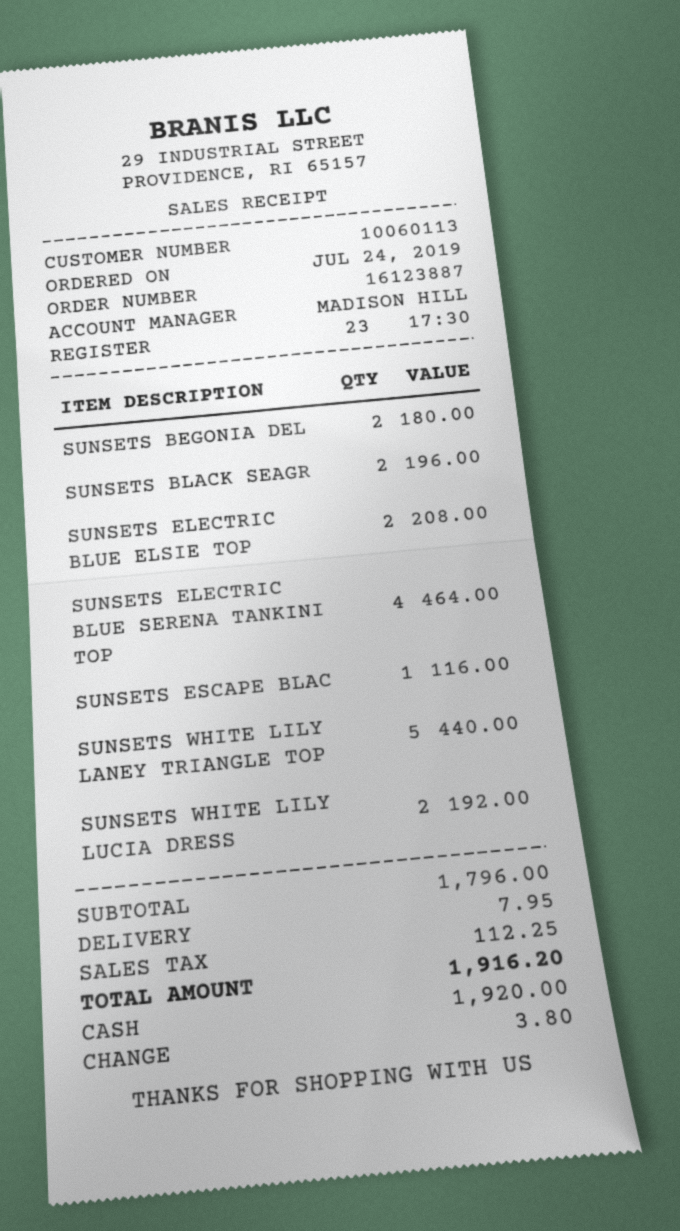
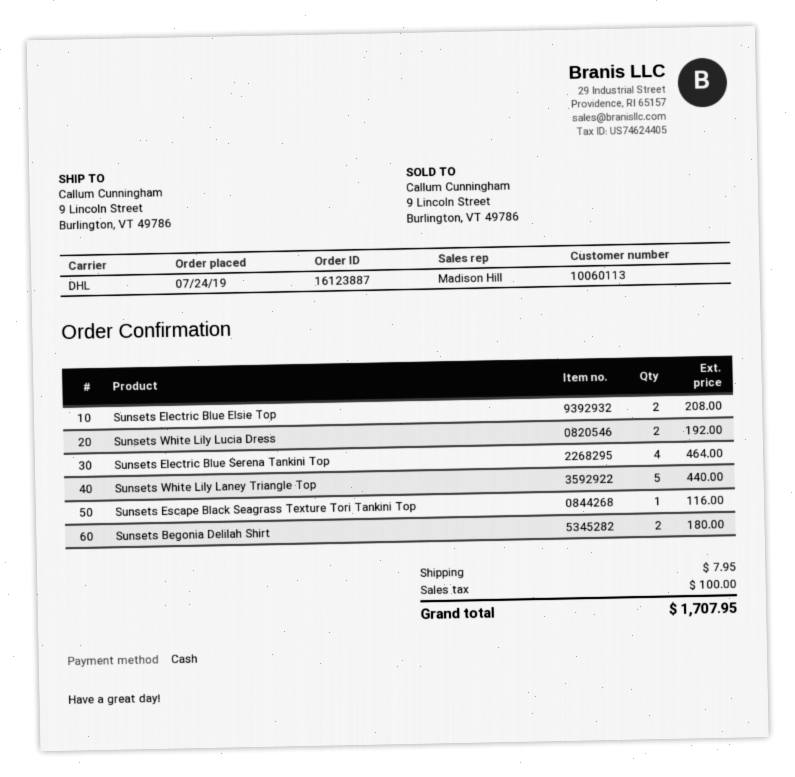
SUNSETS BLACK SEAGR: 2 for 196.00 -> none
tax: 112.25 -> 100.00
total: 1916.20 -> 1707.95

